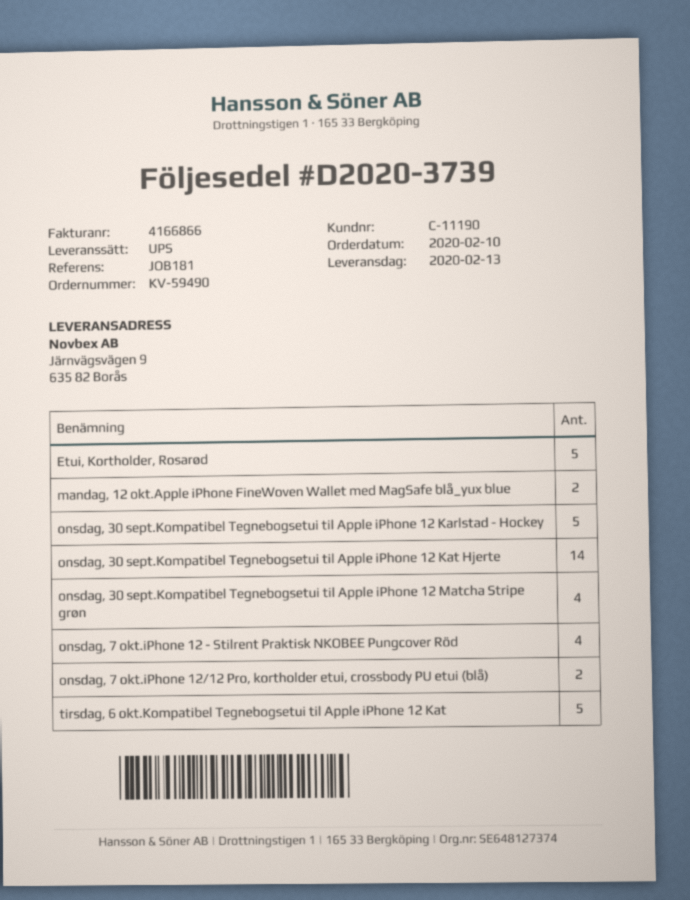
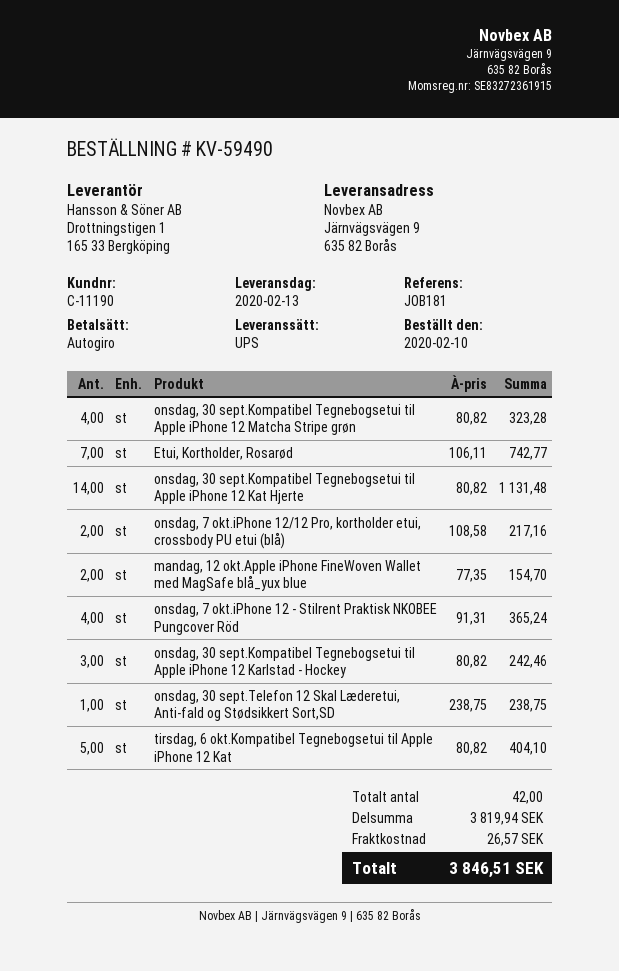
Etui, Kortholder, Rosarød: 5 -> 7
onsdag, 30 sept.Kompatibel Tegnebogsetui til Apple iPhone 12 Karlstad - Hockey: 5 -> 3
onsdag, 30 sept.Telefon 12 Skal Læderetui, Anti-fald og Stødsikkert Sort,SD: none -> 1

